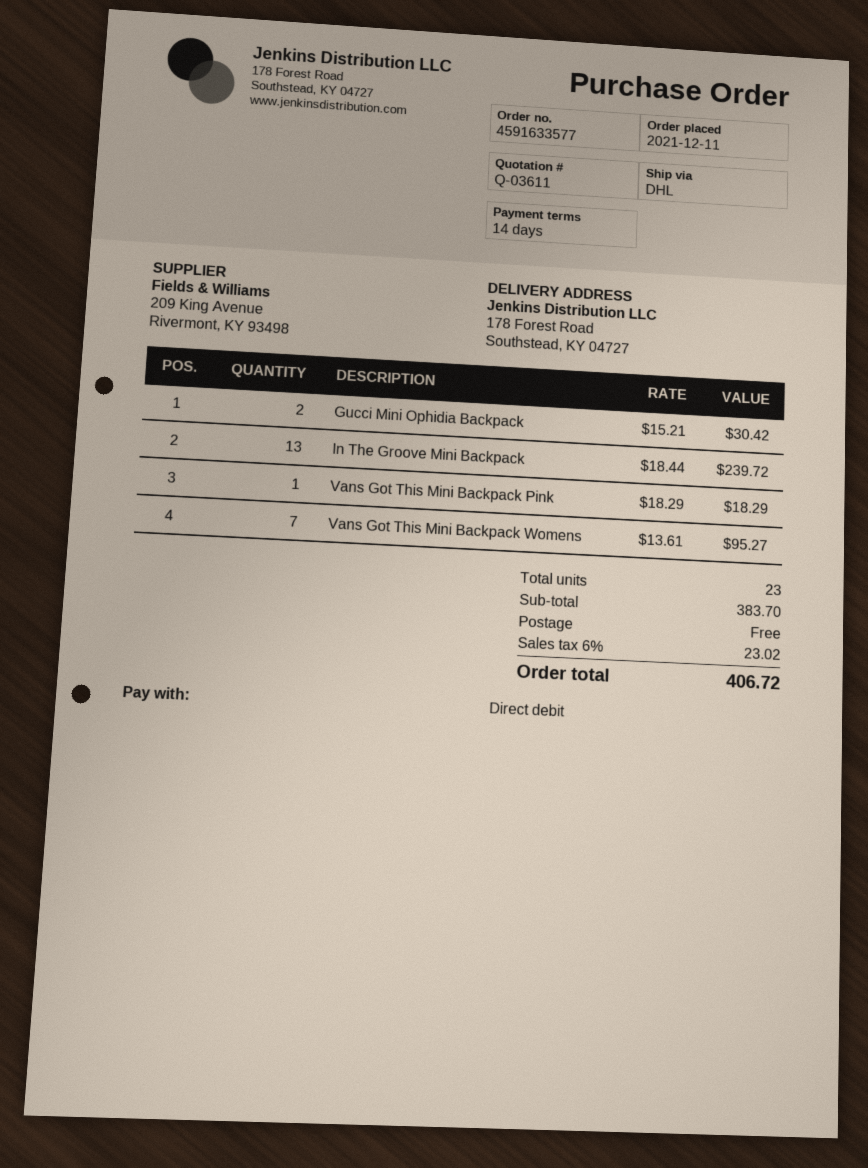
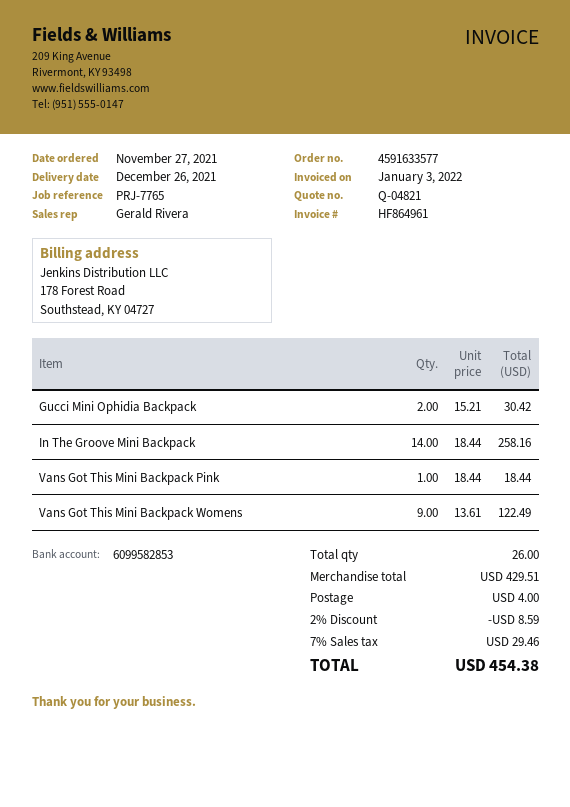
quote number: Q-03611 -> Q-04821
order date: 2021-12-11 -> 2021-11-27
In The Groove Mini Backpack: 13 x 18.44 = 239.72 -> 14 x 18.44 = 258.16
Vans Got This Mini Backpack Pink: 1 x 18.29 = 18.29 -> 1 x 18.44 = 18.44
Vans Got This Mini Backpack Womens: 7 x 13.61 = 95.27 -> 9 x 13.61 = 122.49
total quantity: 23 -> 26
subtotal: 383.70 -> 429.51
discount: none -> 2% = 8.59
shipping: 0.00 -> 4.00
tax: 6% = 23.02 -> 7% = 29.46
total: 406.72 -> 454.38

